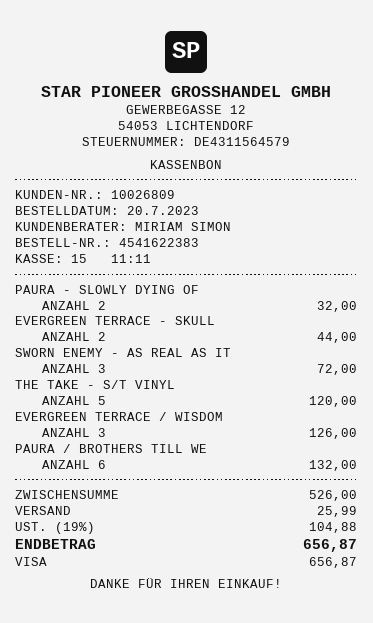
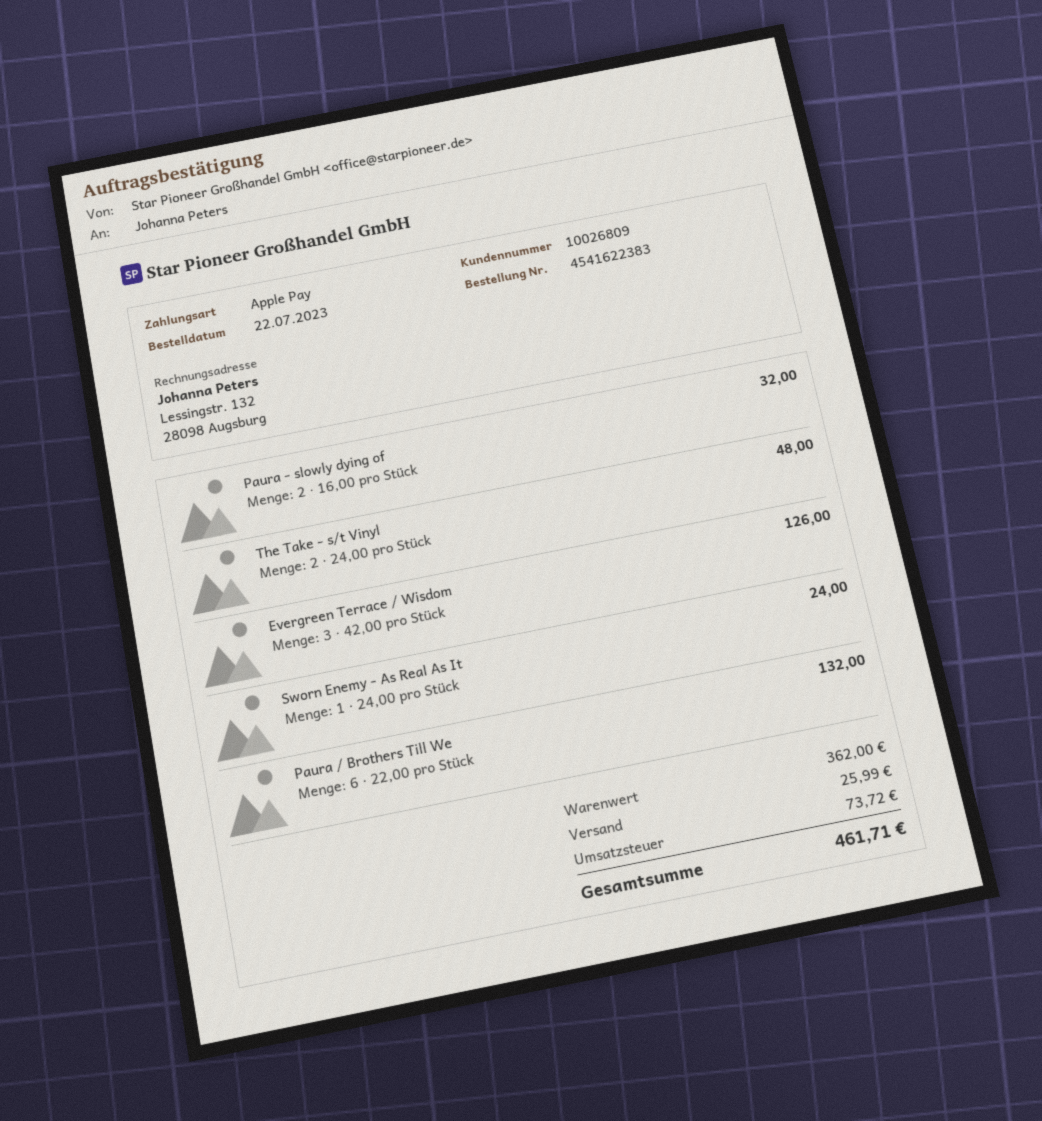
order date: 2023-07-20 -> 2023-07-22
payment method: Visa -> Apple Pay
EVERGREEN TERRACE - SKULL: 2 for 44.00 -> none
SWORN ENEMY - AS REAL AS IT: 3 for 72.00 -> 1 for 24.00
THE TAKE - S/T VINYL: 5 for 120.00 -> 2 for 48.00
subtotal: 526.00 -> 362.00
tax: 104.88 -> 73.72
total: 656.87 -> 461.71

